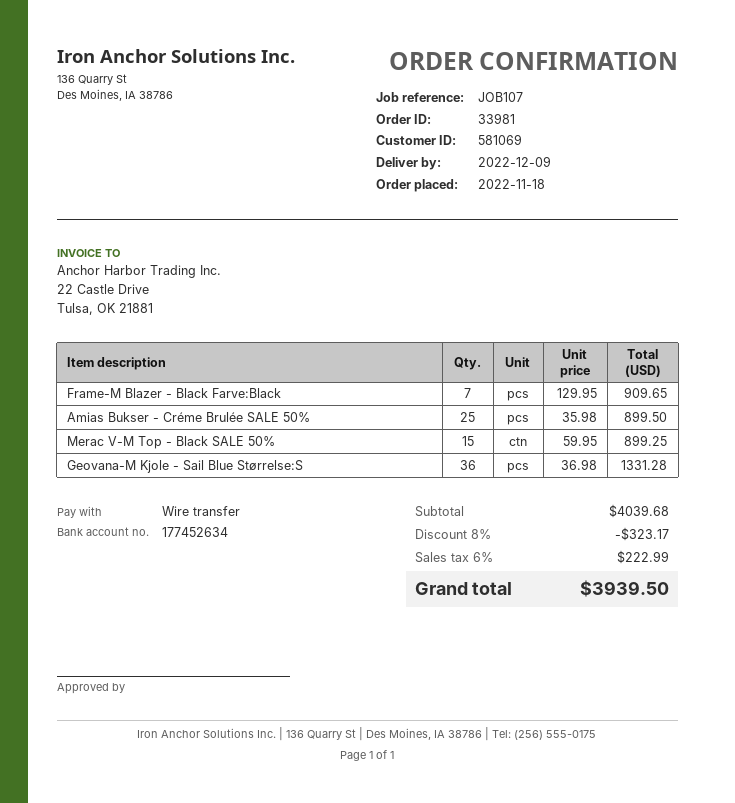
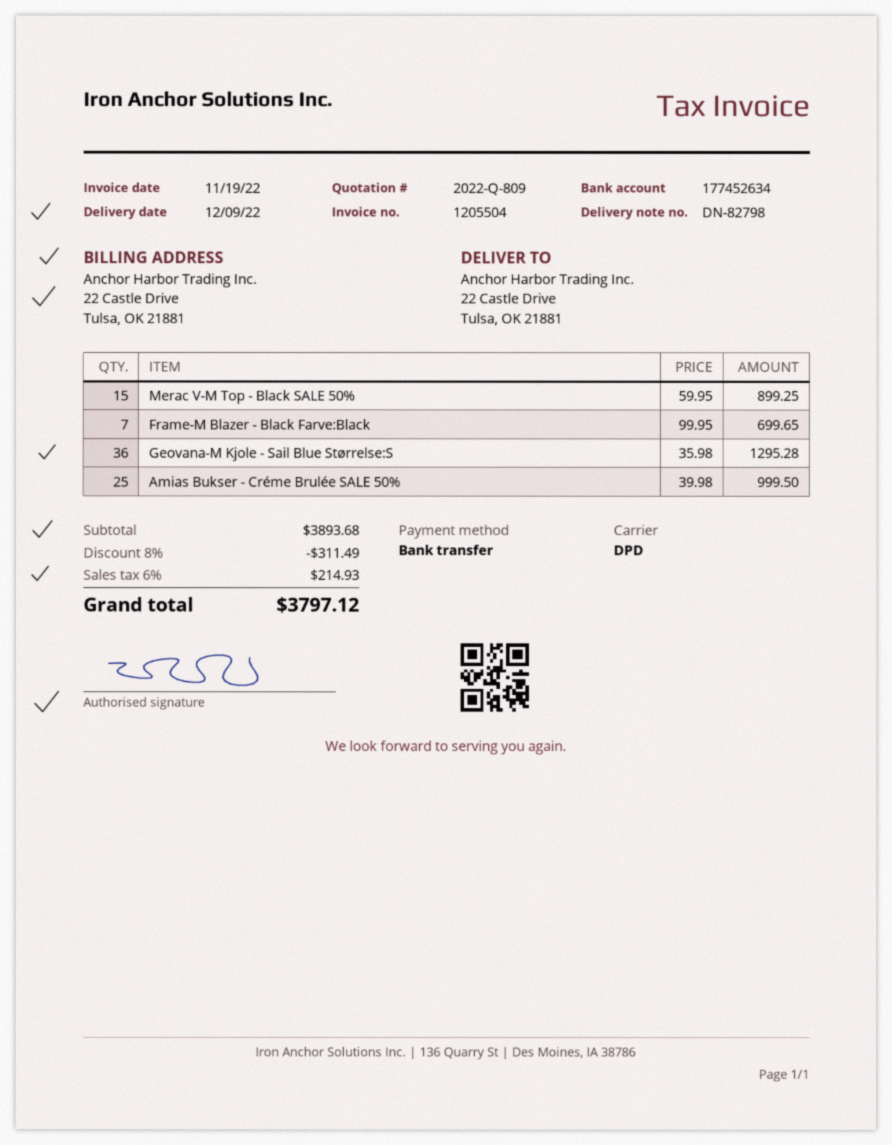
Frame-M Blazer - Black Farve:Black: 7 x 129.95 = 909.65 -> 7 x 99.95 = 699.65
Amias Bukser - Créme Brulée SALE 50%: 25 x 35.98 = 899.50 -> 25 x 39.98 = 999.50
Geovana-M Kjole - Sail Blue Størrelse:S: 36 x 36.98 = 1331.28 -> 36 x 35.98 = 1295.28
subtotal: 4039.68 -> 3893.68
discount: 8% = 323.17 -> 8% = 311.49
tax: 6% = 222.99 -> 6% = 214.93
total: 3939.50 -> 3797.12

